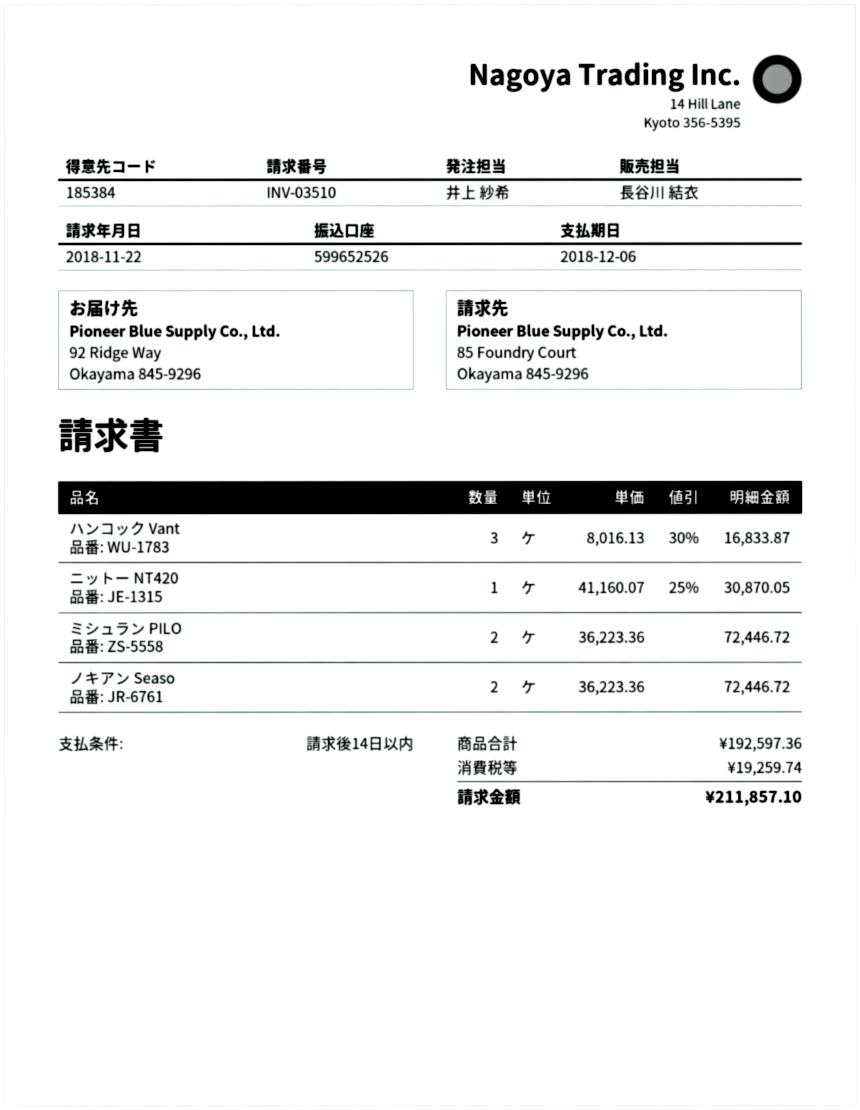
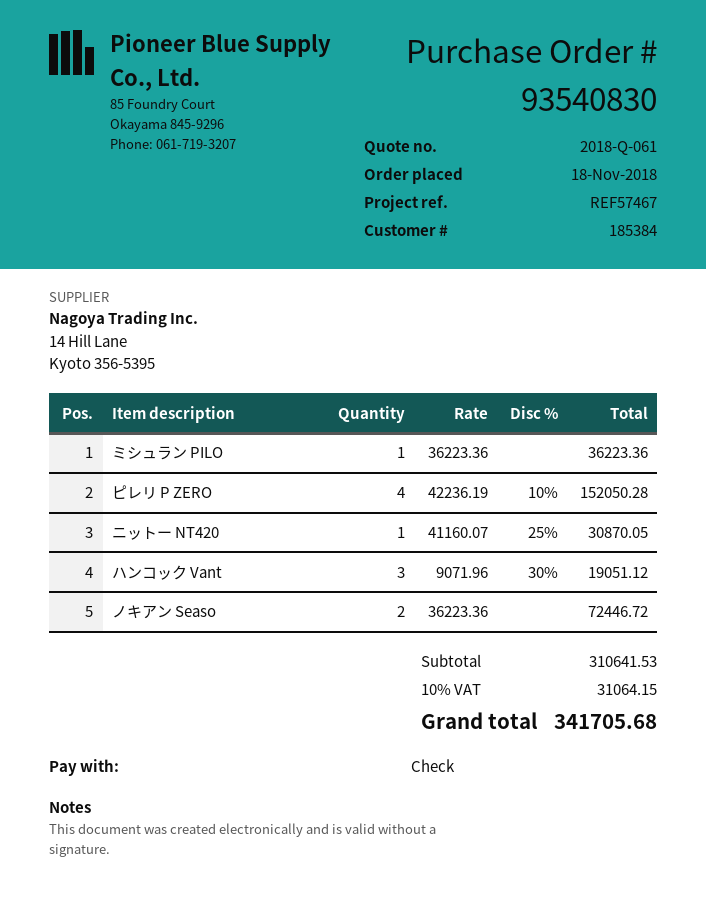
ハンコック Vant: 3 x 8016.13 - 30% = 16833.87 -> 3 x 9071.96 - 30% = 19051.12
ミシュラン PILO: 2 x 36223.36 = 72446.72 -> 1 x 36223.36 = 36223.36
ピレリ P ZERO: none -> 4 x 42236.19 - 10% = 152050.28
subtotal: 192597.36 -> 310641.53
tax: 19259.74 -> 31064.15
total: 211857.10 -> 341705.68

